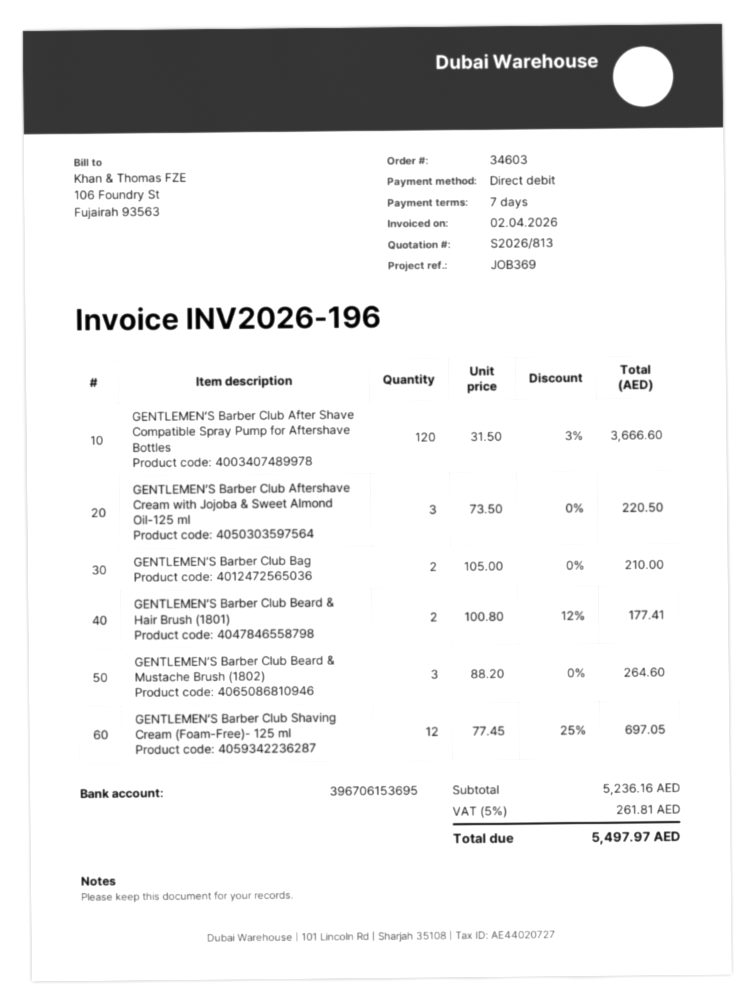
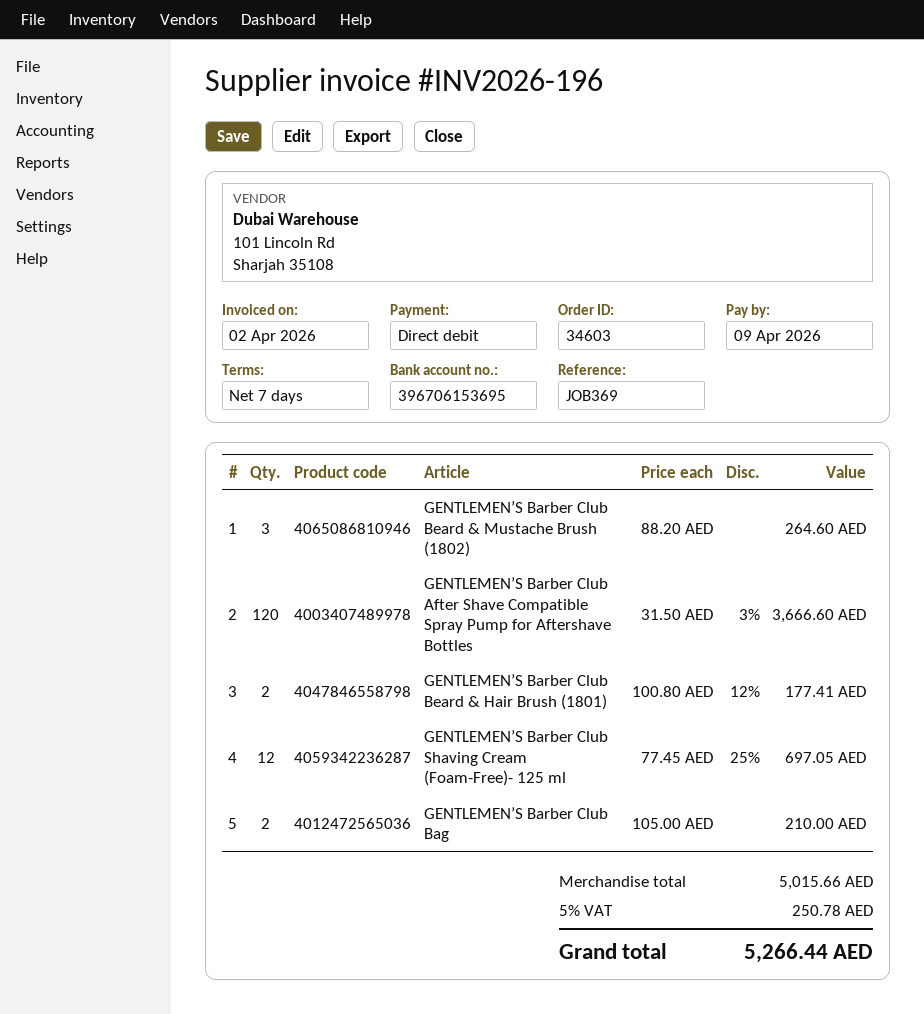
GENTLEMEN’S Barber Club Aftershave Cream with Jojoba & Sweet Almond Oil-125 ml: 3 x 73.50 = 220.50 -> none
subtotal: 5236.16 -> 5015.66
tax: 5% = 261.81 -> 5% = 250.78
total: 5497.97 -> 5266.44

